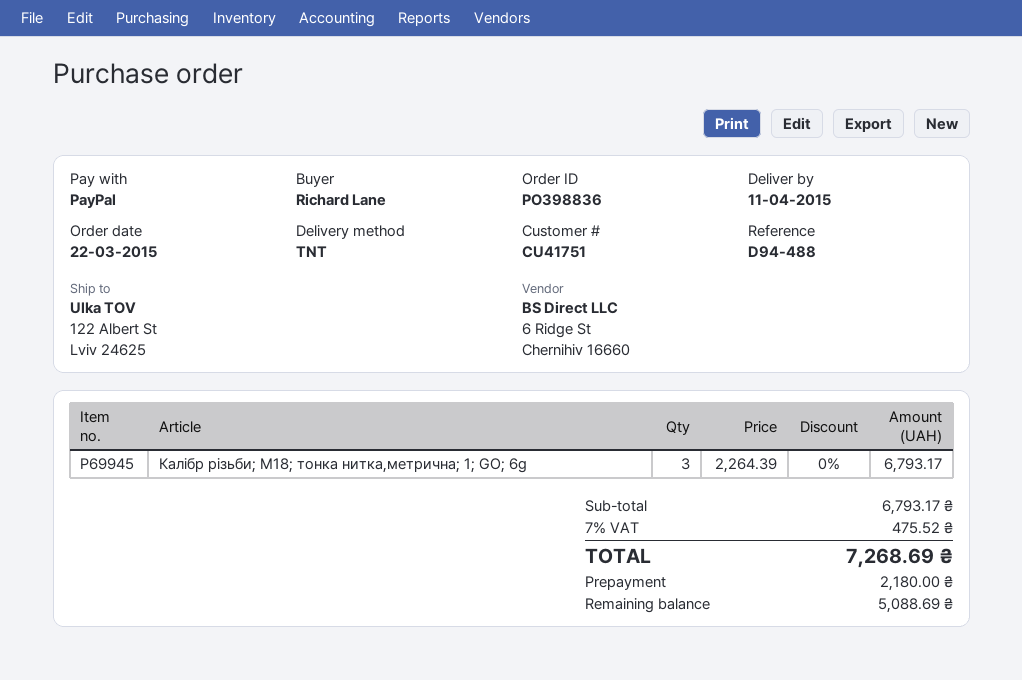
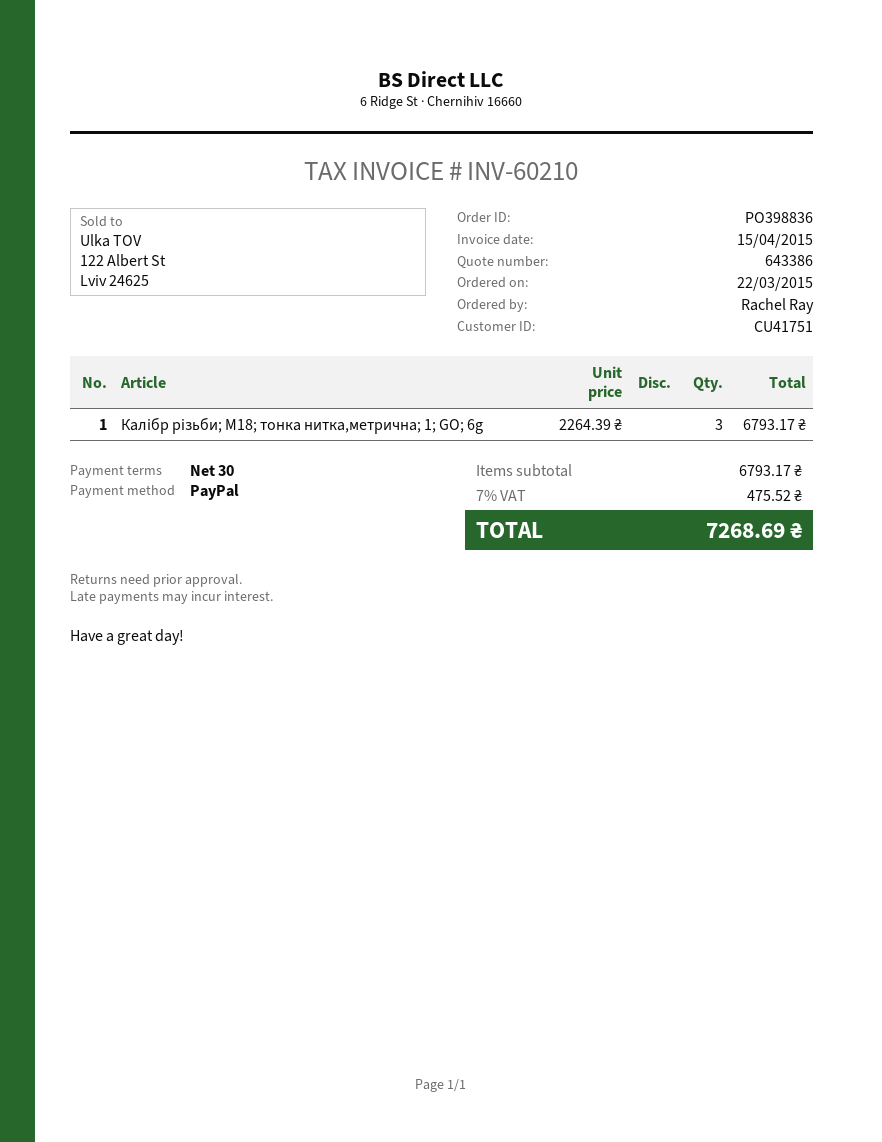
ordered by: Richard Lane -> Rachel Ray

